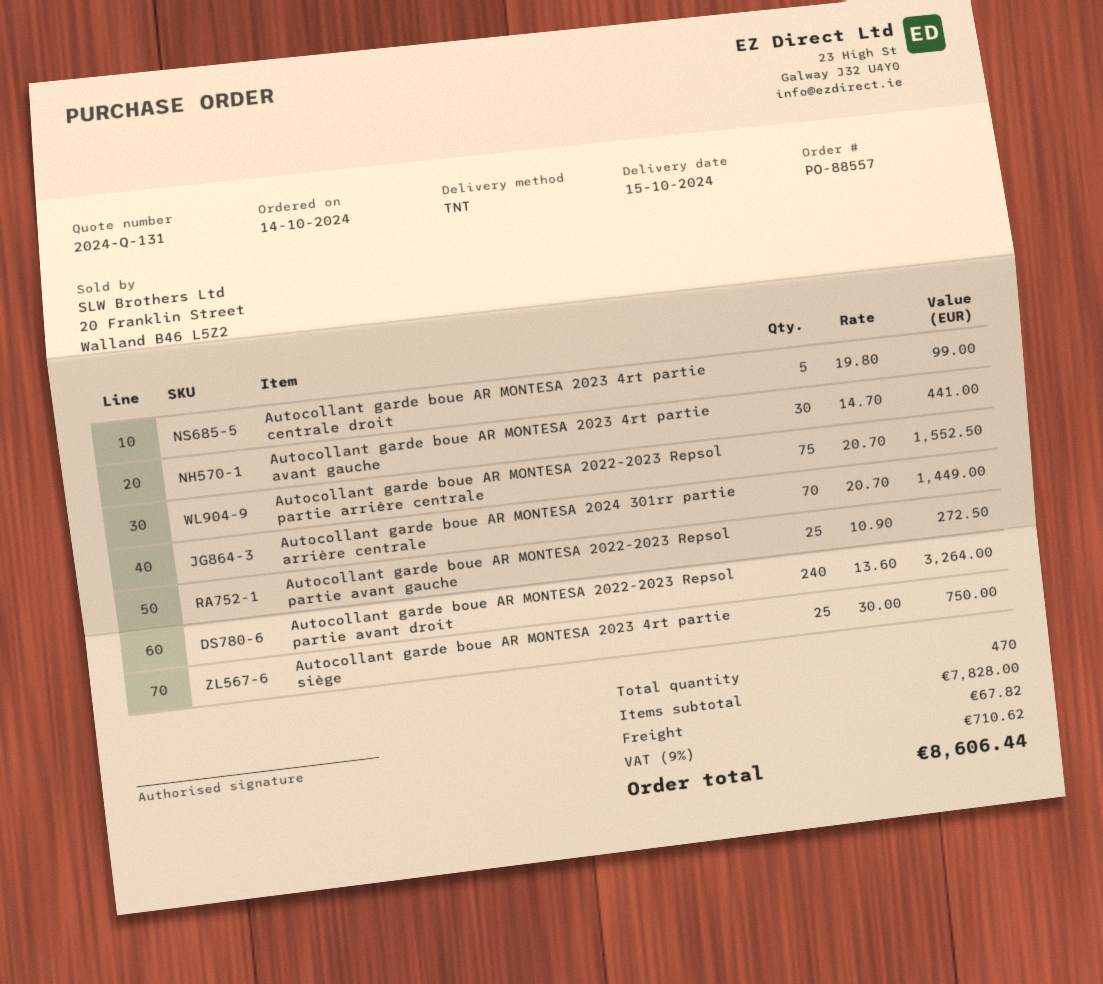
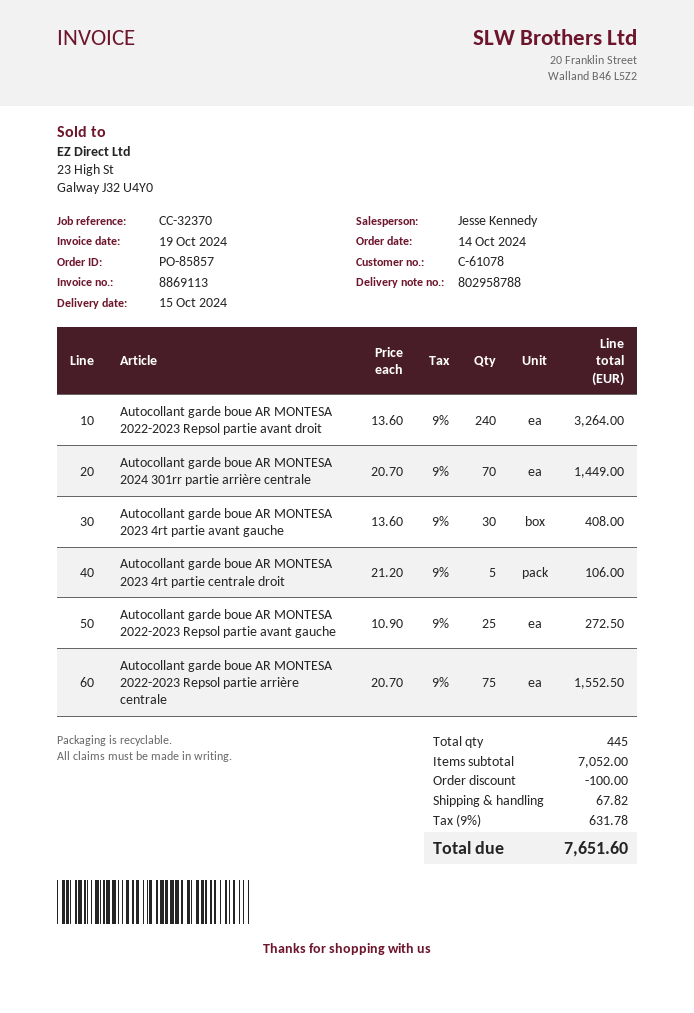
order number: PO-88557 -> PO-85857
Autocollant garde boue AR MONTESA 2023 4rt partie centrale droit: 5 x 19.80 = 99.00 -> 5 x 21.20 = 106.00
Autocollant garde boue AR MONTESA 2023 4rt partie avant gauche: 30 x 14.70 = 441.00 -> 30 x 13.60 = 408.00
Autocollant garde boue AR MONTESA 2023 4rt partie siège: 25 x 30.00 = 750.00 -> none
total quantity: 470 -> 445
subtotal: 7828.00 -> 7052.00
discount: none -> 100.00
tax: 9% = 710.62 -> 9% = 631.78
total: 8606.44 -> 7651.60

